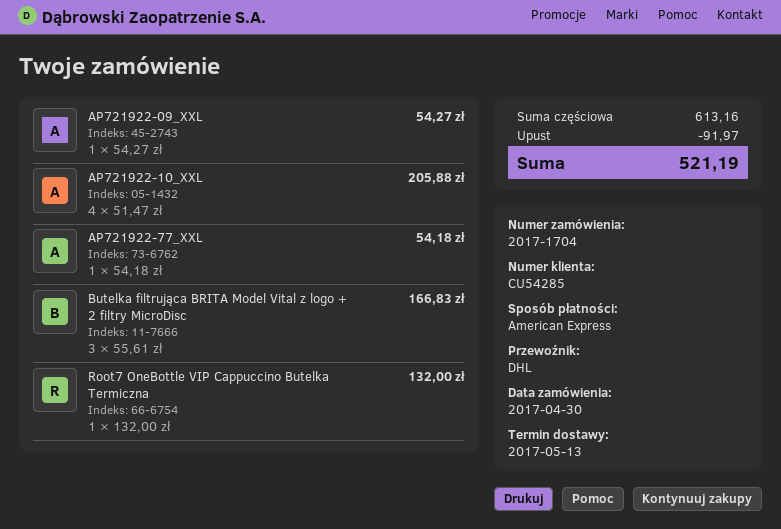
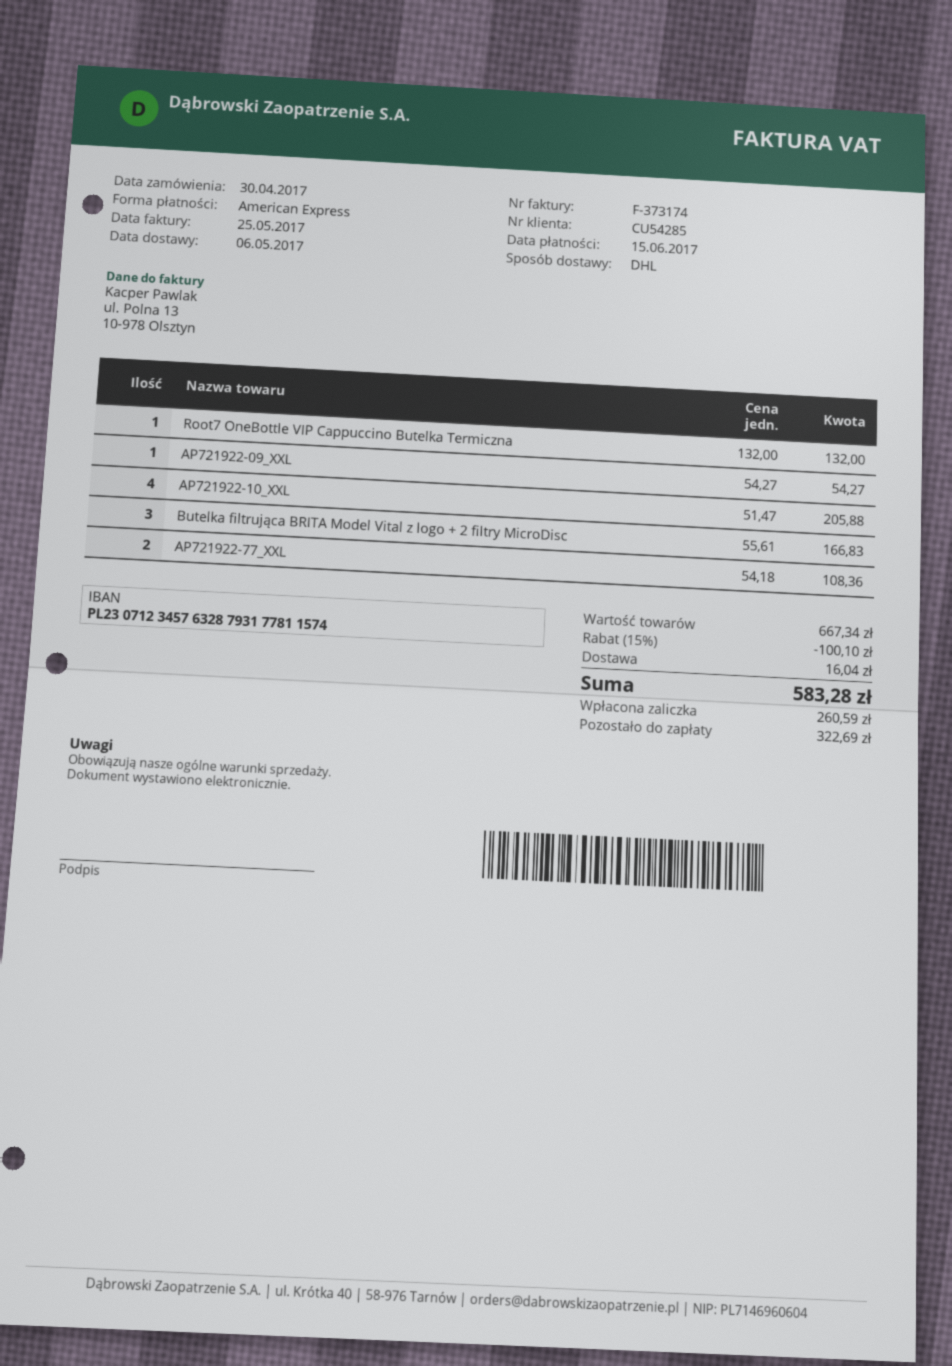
delivery date: 2017-05-13 -> 2017-05-06
AP721922-77_XXL: 1 x 54.18 = 54.18 -> 2 x 54.18 = 108.36
subtotal: 613.16 -> 667.34
discount: 91.97 -> 100.10
shipping: none -> 16.04
total: 521.19 -> 583.28

